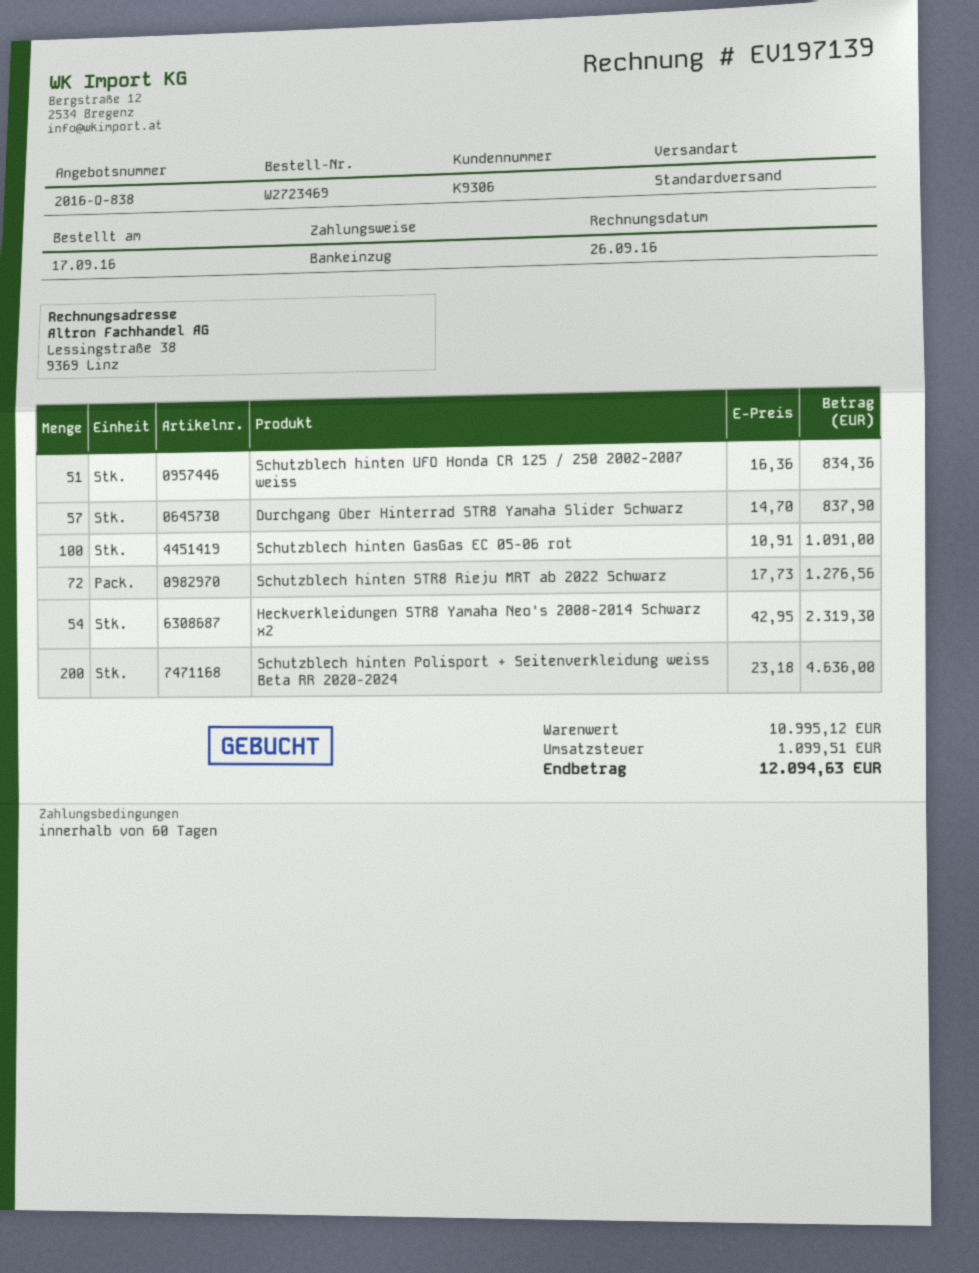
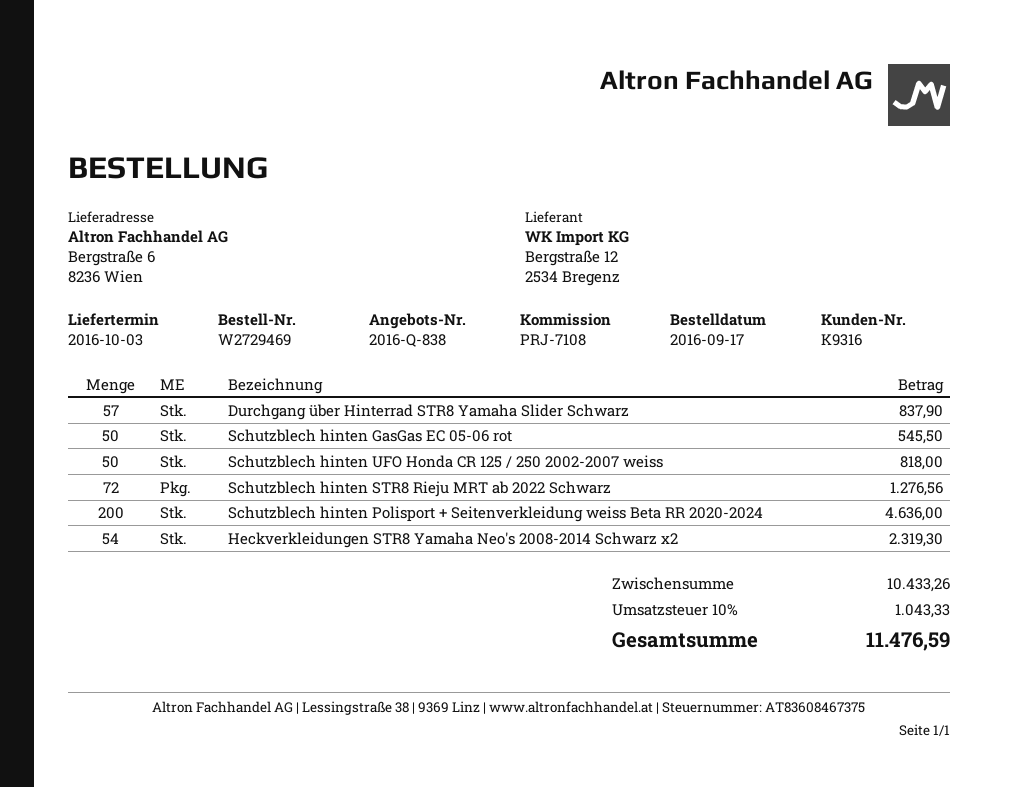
order number: W2723469 -> W2729469
customer number: K9306 -> K9316
Schutzblech hinten UFO Honda CR 125 / 250 2002-2007 weiss: 51 for 834.36 -> 50 for 818.00
Schutzblech hinten GasGas EC 05-06 rot: 100 for 1091.00 -> 50 for 545.50
subtotal: 10995.12 -> 10433.26
tax: 1099.51 -> 1043.33
total: 12094.63 -> 11476.59

